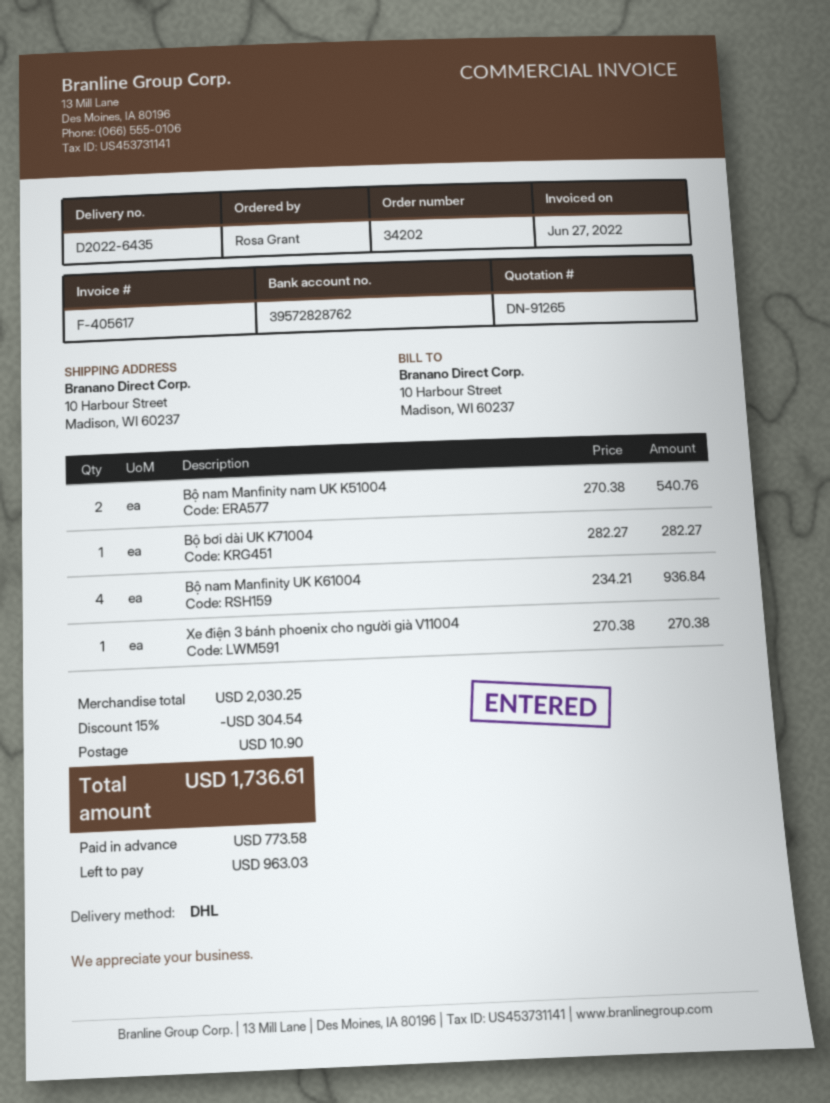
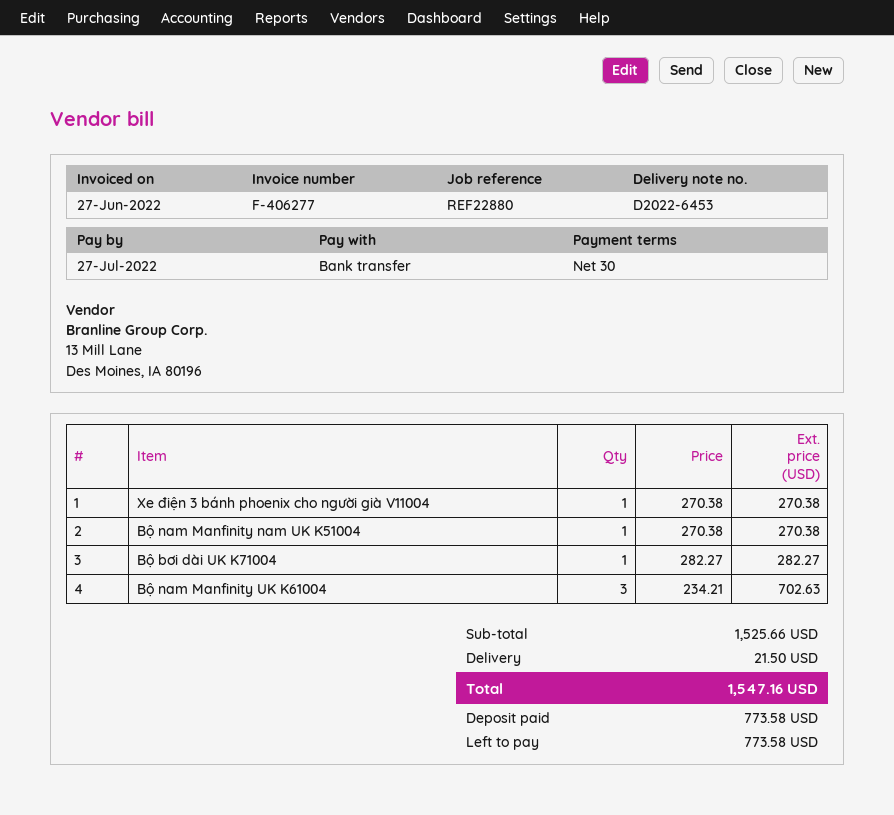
delivery note number: D2022-6435 -> D2022-6453
invoice number: F-405617 -> F-406277
Bộ nam Manfinity nam UK K51004: 2 x 270.38 = 540.76 -> 1 x 270.38 = 270.38
Bộ nam Manfinity UK K61004: 4 x 234.21 = 936.84 -> 3 x 234.21 = 702.63
subtotal: 2030.25 -> 1525.66
discount: 15% = 304.54 -> none
shipping: 10.90 -> 21.50
total: 1736.61 -> 1547.16
balance: 963.03 -> 773.58

